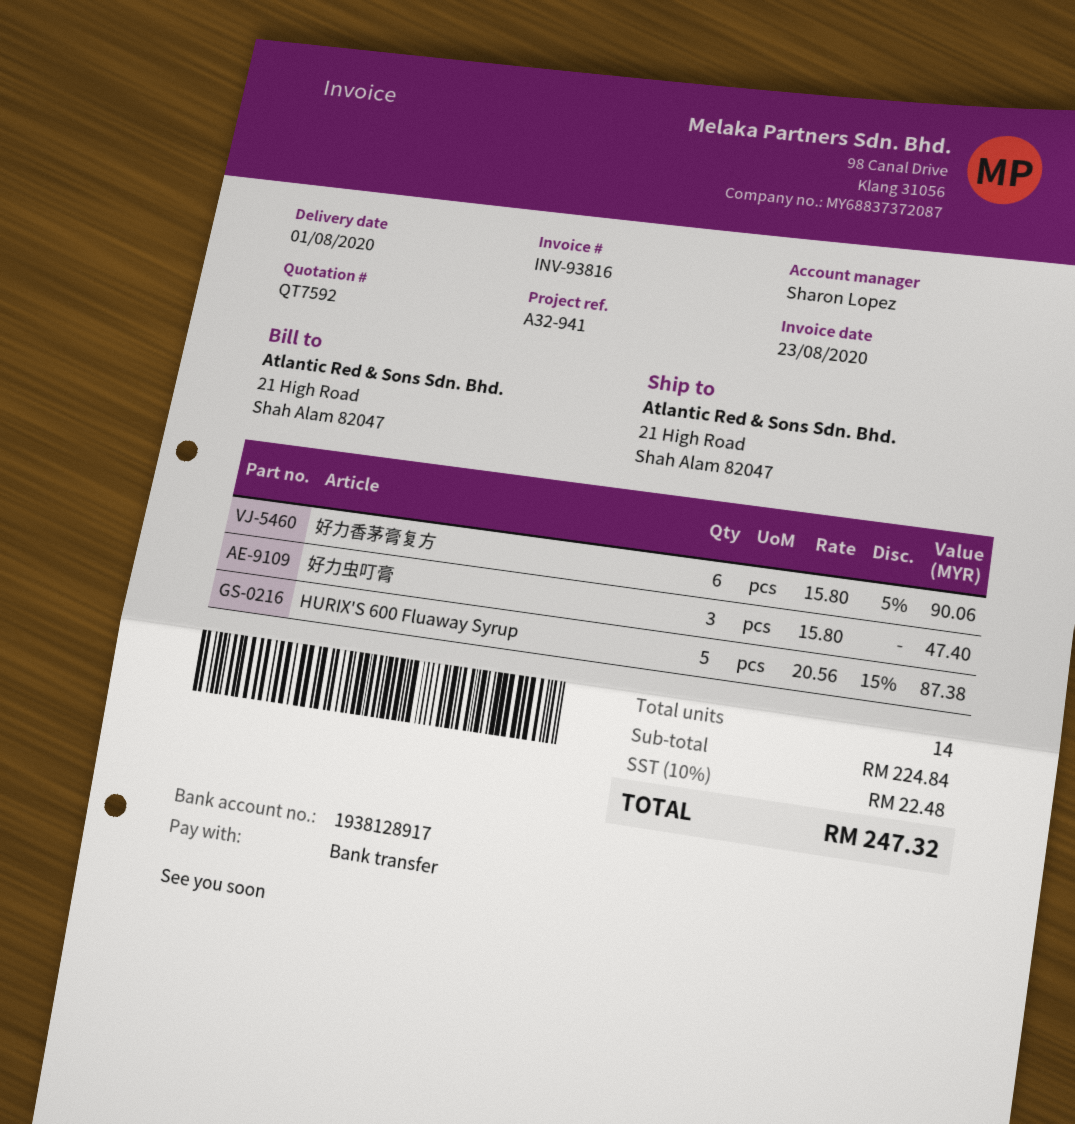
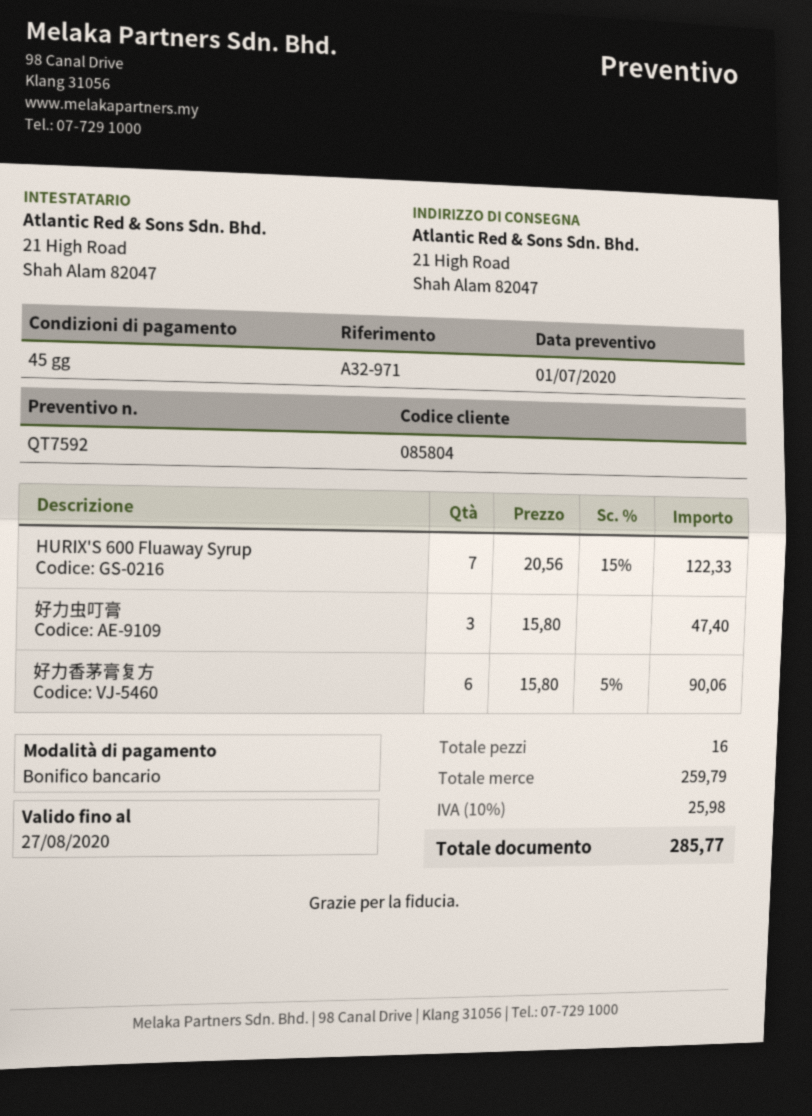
reference: A32-941 -> A32-971
HURIX'S 600 Fluaway Syrup: 5 x 20.56 - 15% = 87.38 -> 7 x 20.56 - 15% = 122.33
total quantity: 14 -> 16
subtotal: 224.84 -> 259.79
tax: 10% = 22.48 -> 10% = 25.98
total: 247.32 -> 285.77

